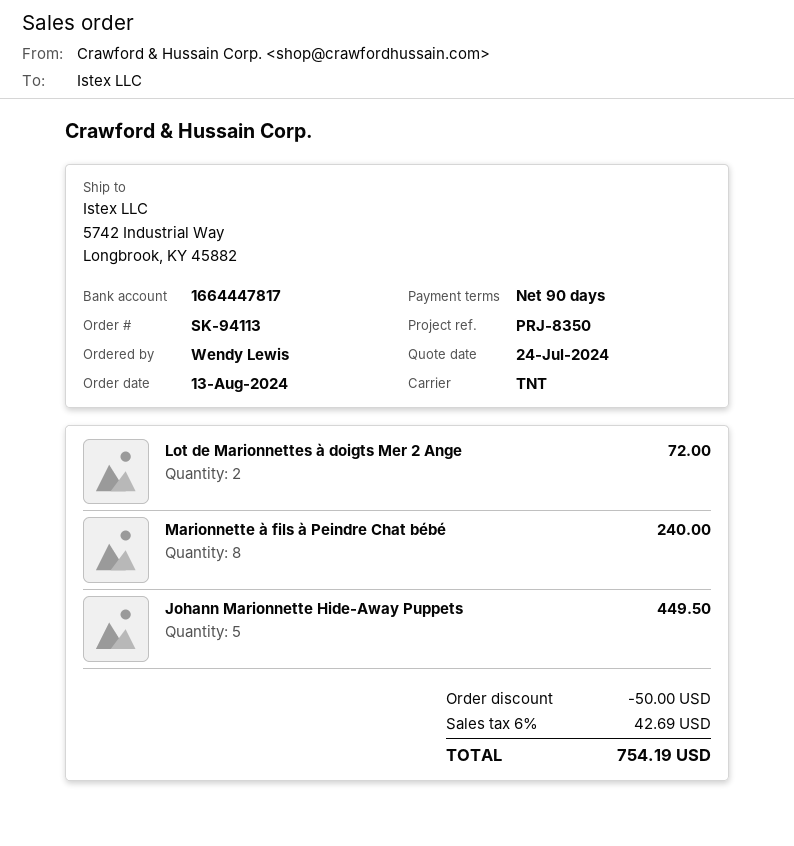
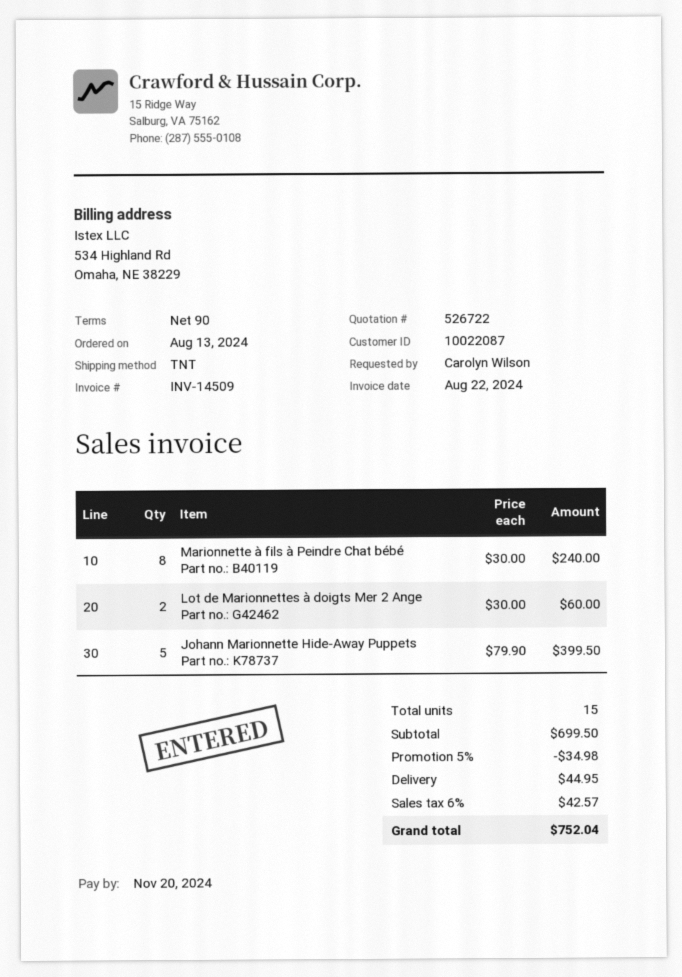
ordered by: Wendy Lewis -> Carolyn Wilson
Lot de Marionnettes à doigts Mer 2 Ange: 2 for 72.00 -> 2 for 60.00
Johann Marionnette Hide-Away Puppets: 5 for 449.50 -> 5 for 399.50
discount: 50.00 -> 34.98
shipping: none -> 44.95
tax: 6% = 42.69 -> 6% = 42.57
total: 754.19 -> 752.04

